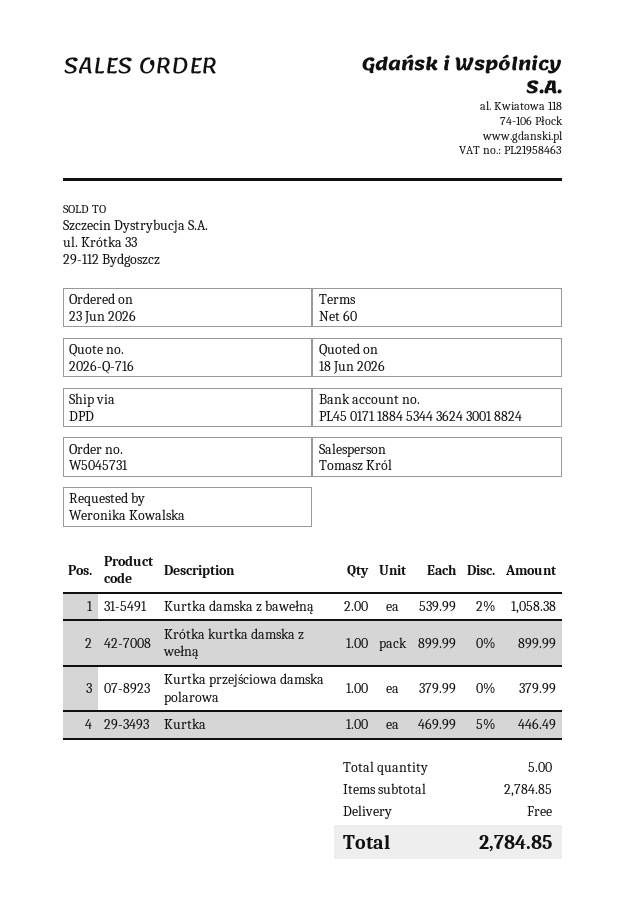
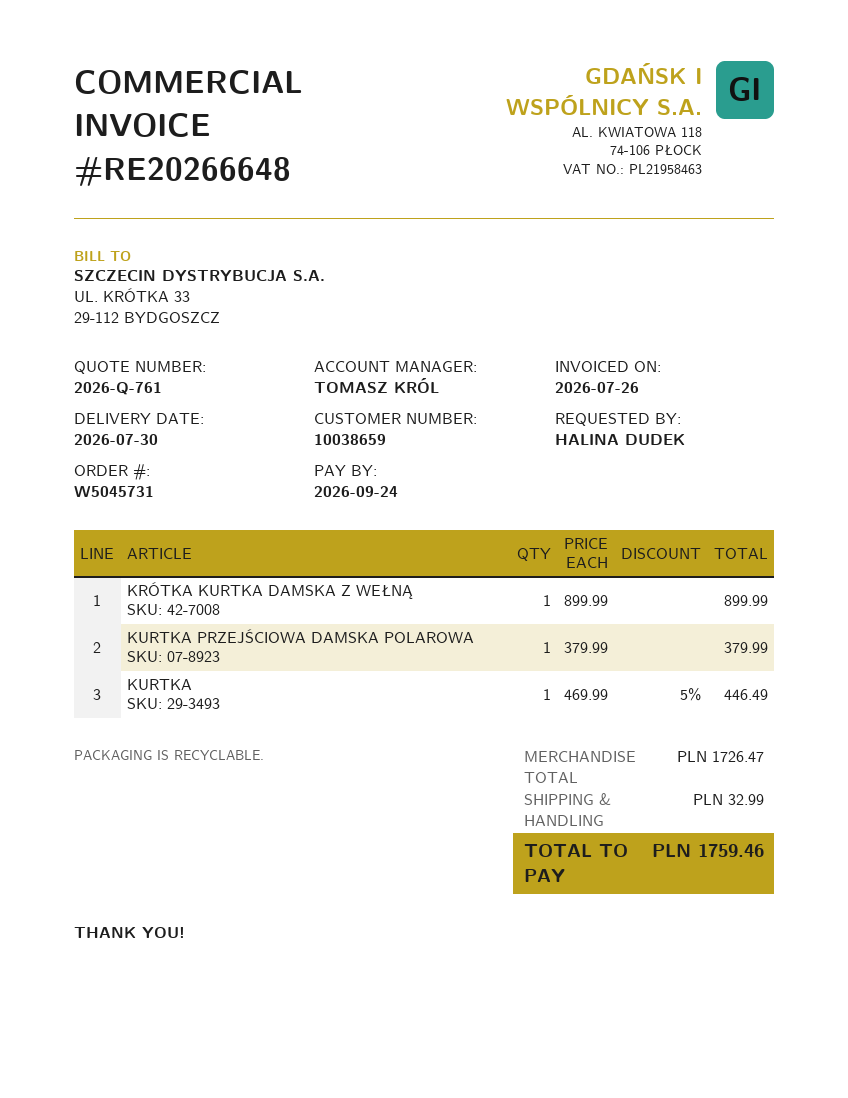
quote number: 2026-Q-716 -> 2026-Q-761
ordered by: Weronika Kowalska -> HALINA DUDEK
Kurtka damska z bawełną: 2 x 539.99 - 2% = 1058.38 -> none
subtotal: 2784.85 -> 1726.47
shipping: 0.00 -> 32.99
total: 2784.85 -> 1759.46

